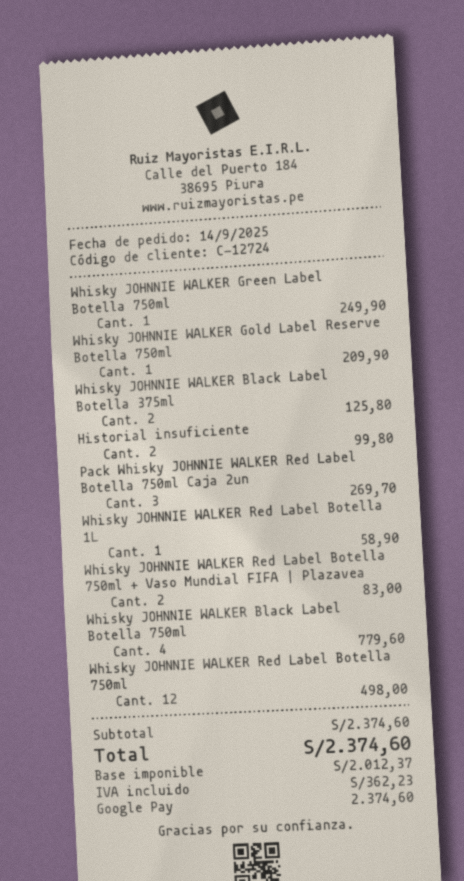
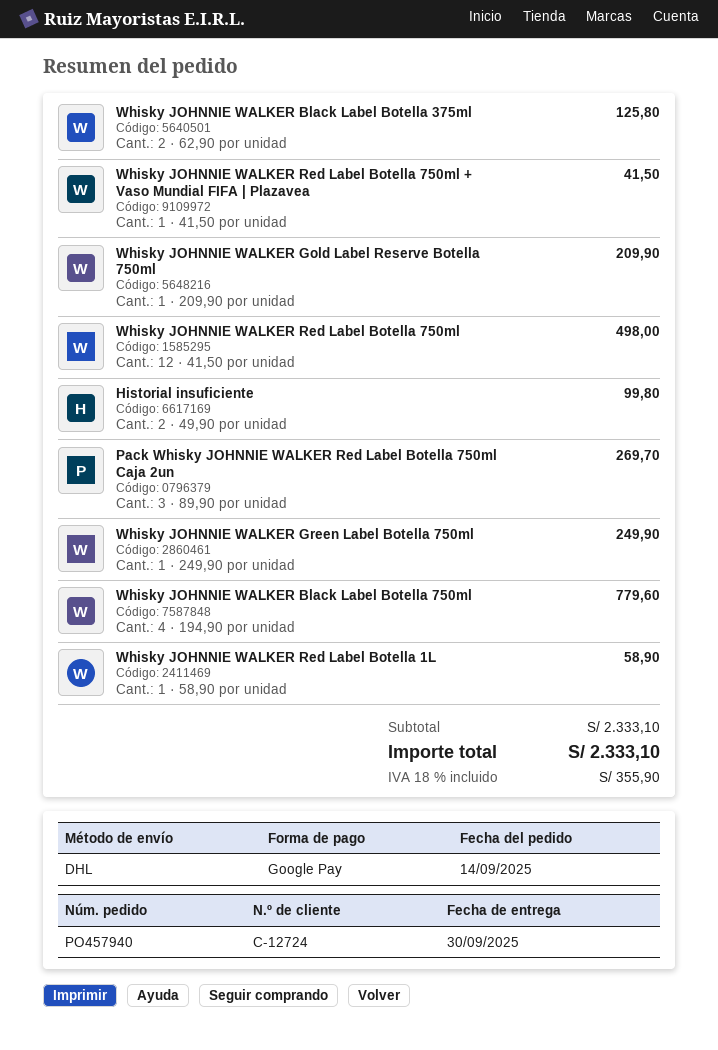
Whisky JOHNNIE WALKER Red Label Botella 750ml + Vaso Mundial FIFA | Plazavea: 2 for 83.00 -> 1 for 41.50
subtotal: 2374.60 -> 2333.10
tax: 362.23 -> 355.90
total: 2374.60 -> 2333.10

